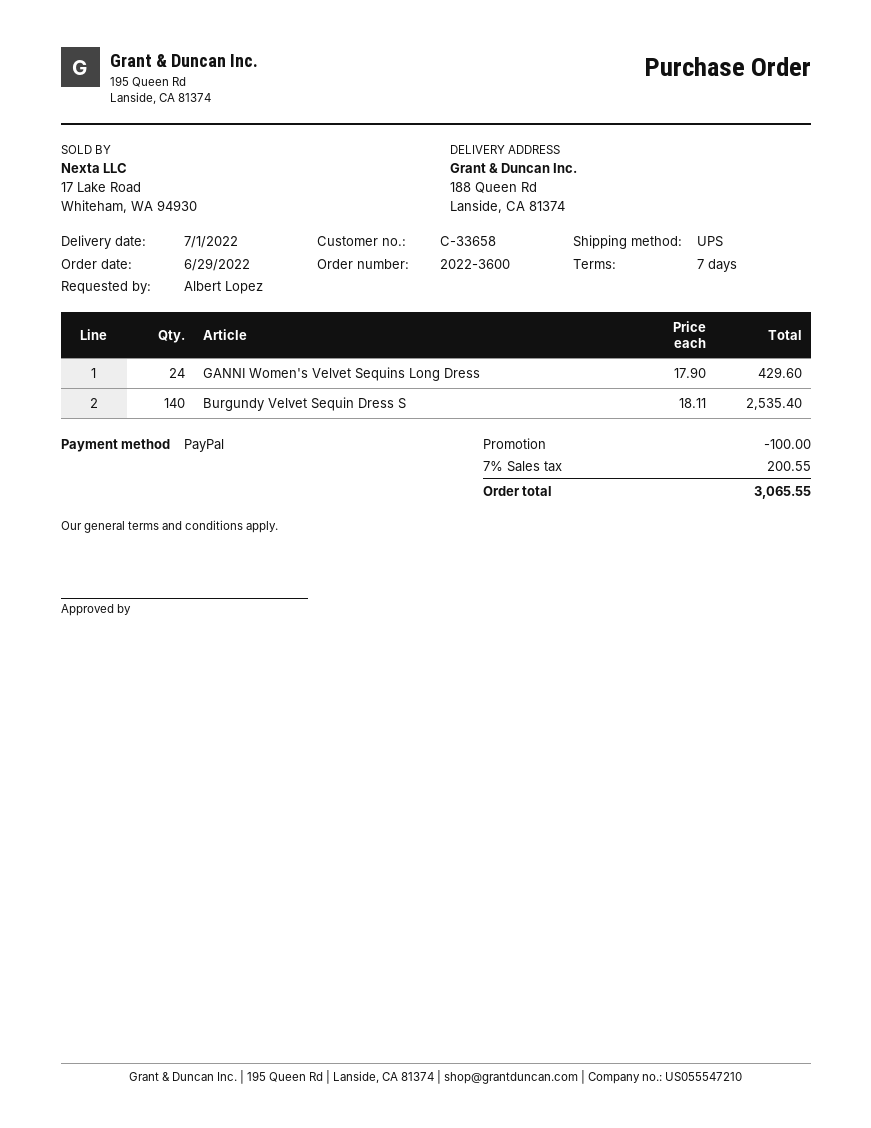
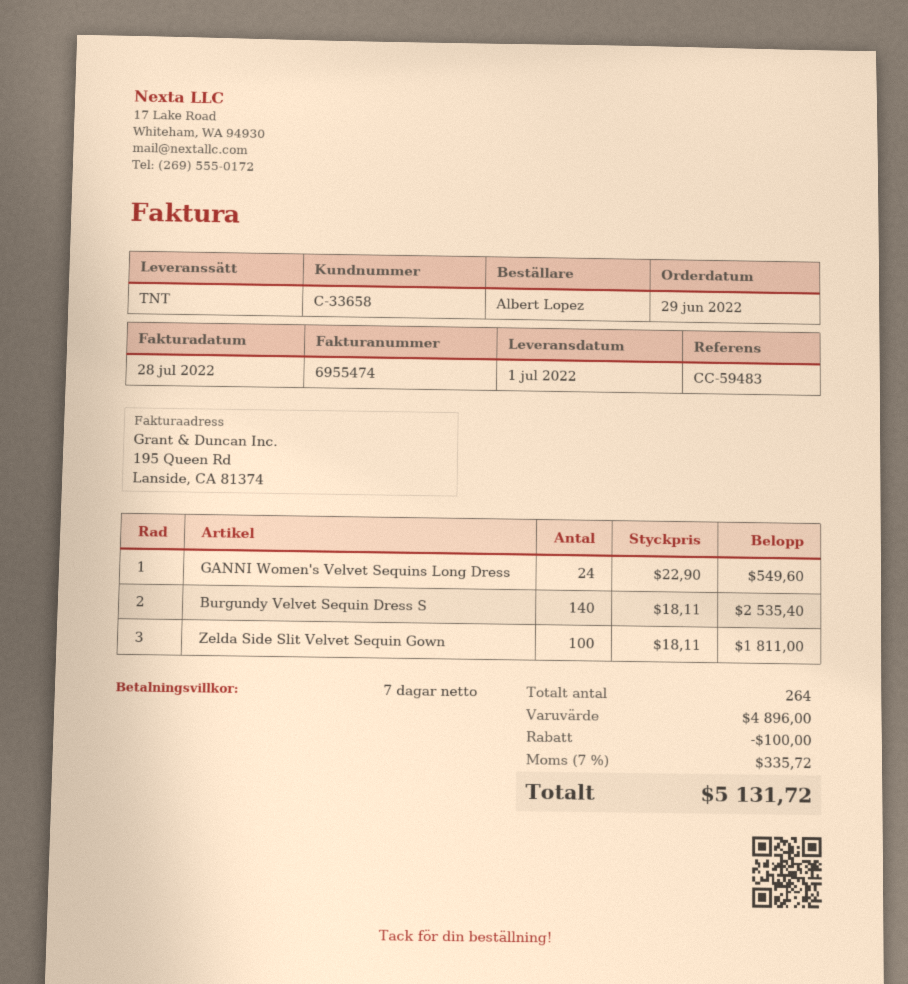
shipping method: UPS -> TNT
GANNI Women's Velvet Sequins Long Dress: 24 x 17.90 = 429.60 -> 24 x 22.90 = 549.60
Zelda Side Slit Velvet Sequin Gown: none -> 100 x 18.11 = 1811.00
tax: 7% = 200.55 -> 7% = 335.72
total: 3065.55 -> 5131.72

